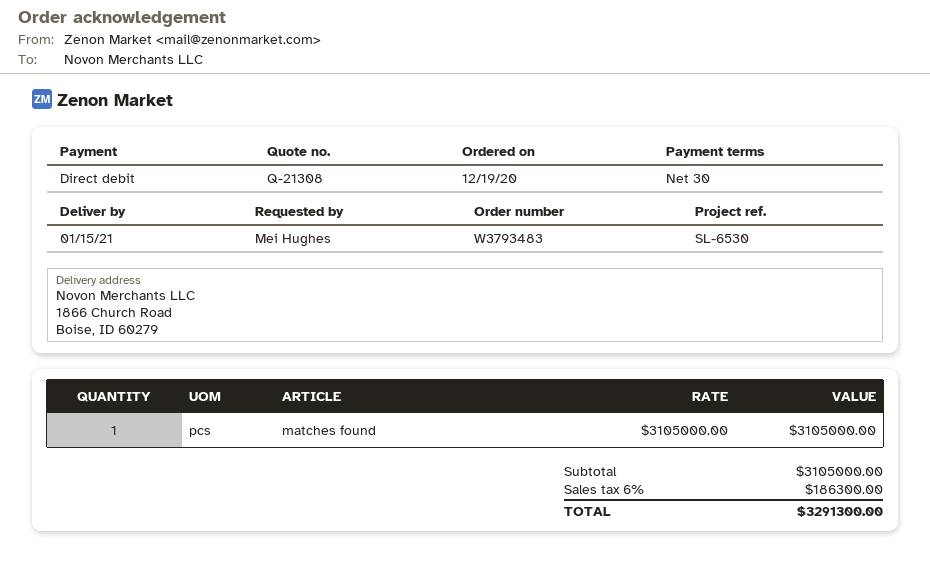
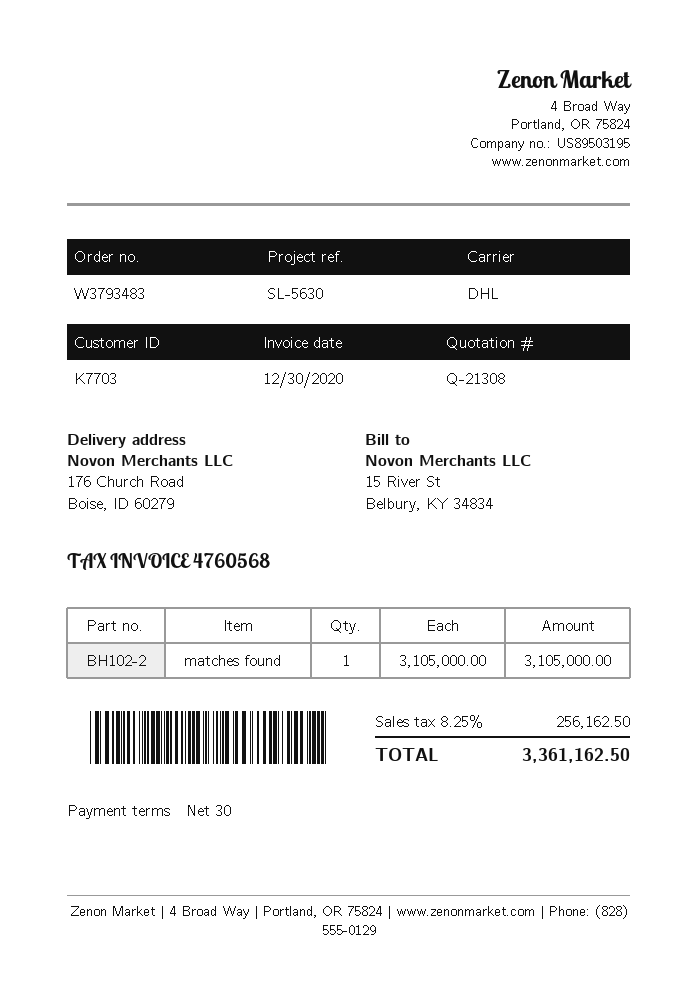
reference: SL-6530 -> SL-5630
ship to: 1866 Church Road, Boise, ID 60279 -> 176 Church Road, Boise, ID 60279
tax: 6% = 186300.00 -> 8.25% = 256162.50
total: 3291300.00 -> 3361162.50

